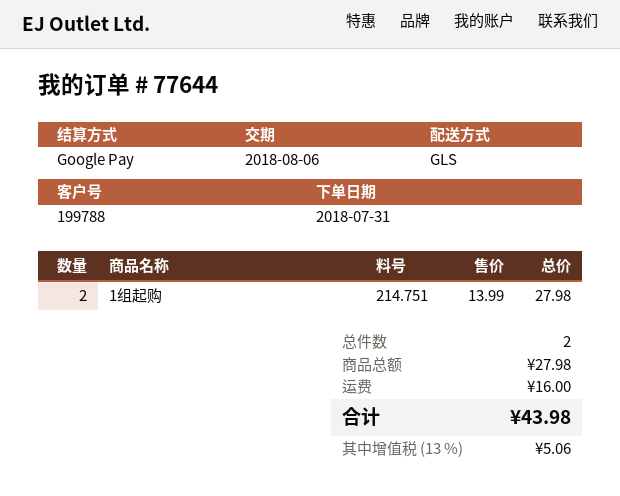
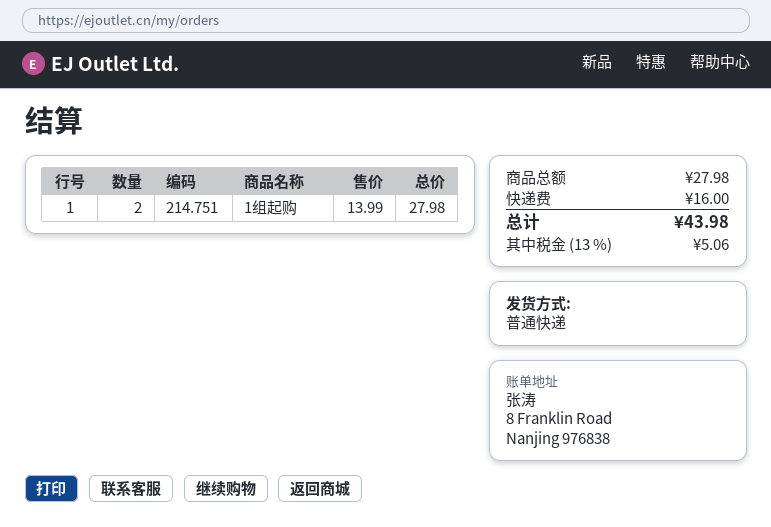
shipping method: GLS -> standard

